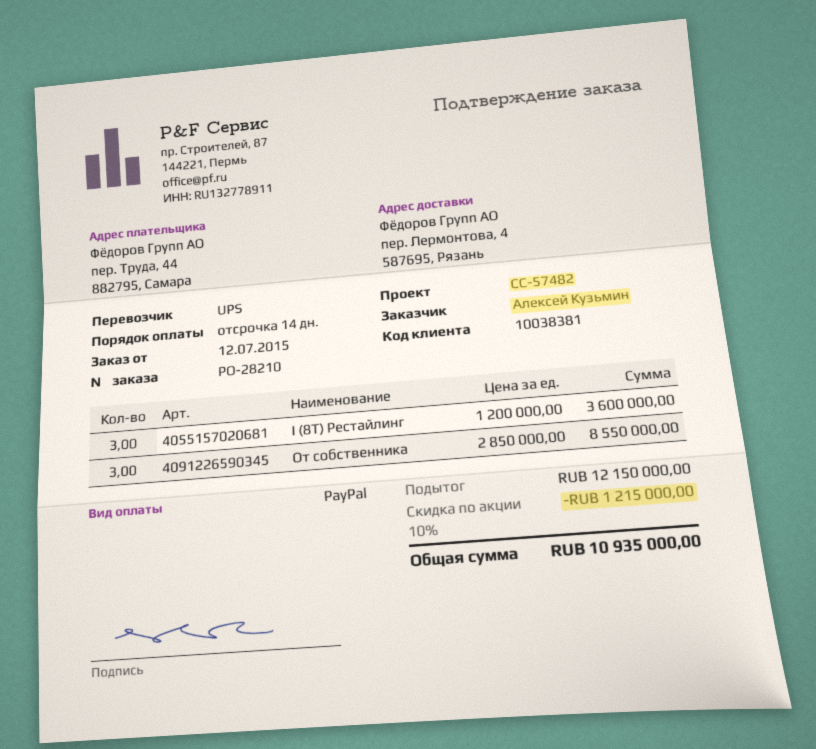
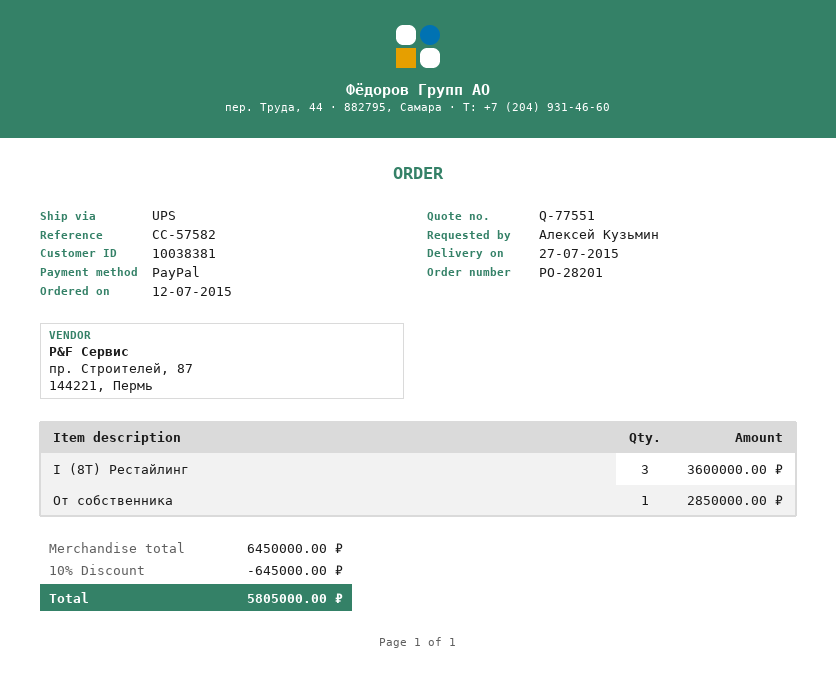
order number: PO-28210 -> PO-28201
reference: CC-57482 -> CC-57582
От собственника: 3 for 8550000.00 -> 1 for 2850000.00
subtotal: 12150000.00 -> 6450000.00
discount: 10% = 1215000.00 -> 10% = 645000.00
total: 10935000.00 -> 5805000.00

